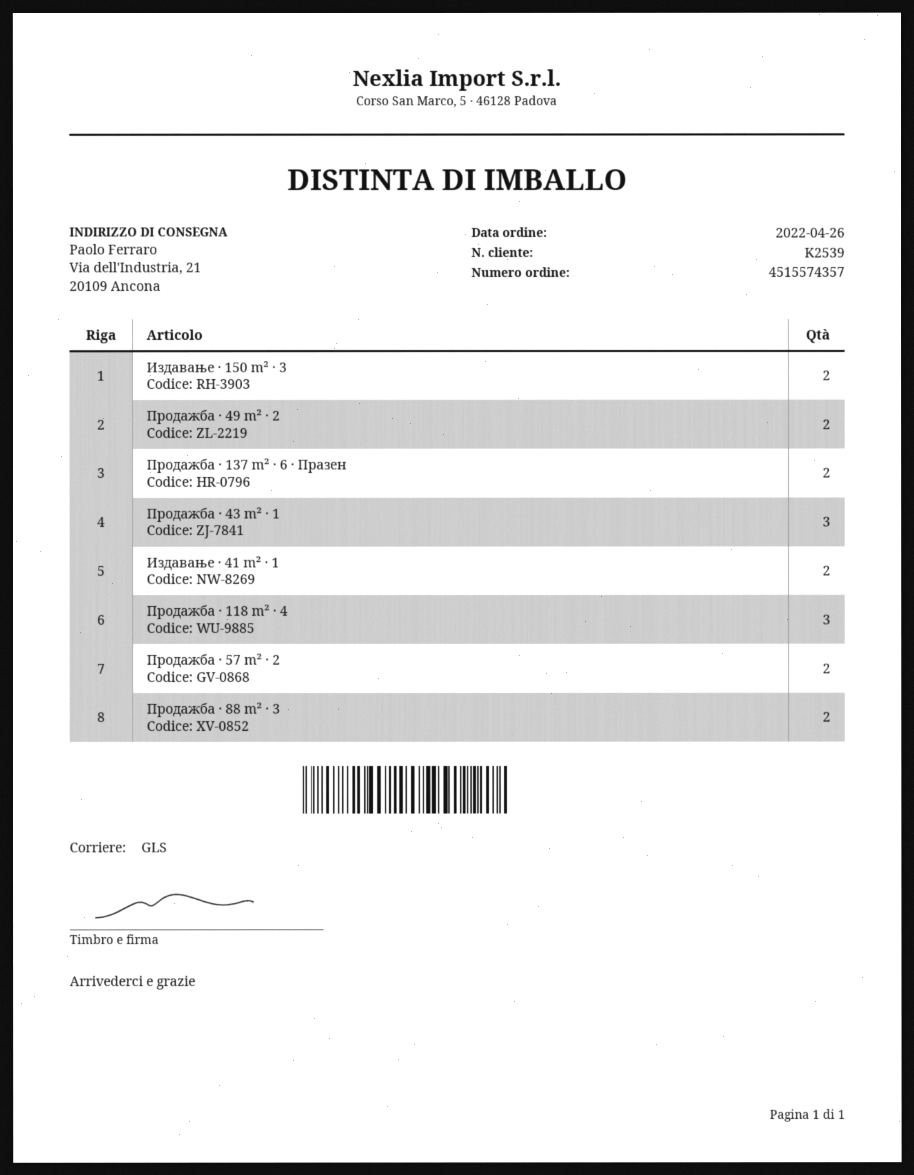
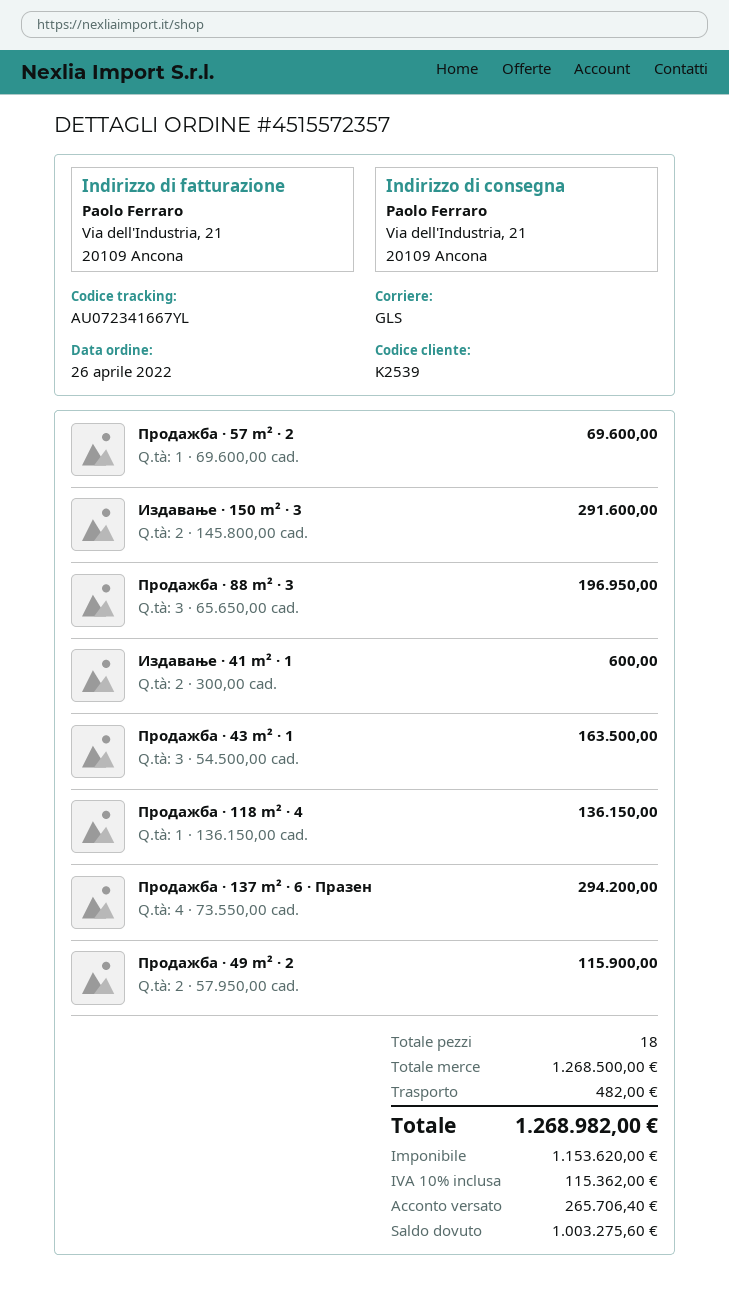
order number: 4515574357 -> 4515572357
Продажба · 137 m² · 6 · Празен: 2 -> 4
Продажба · 118 m² · 4: 3 -> 1
Продажба · 57 m² · 2: 2 -> 1
Продажба · 88 m² · 3: 2 -> 3

